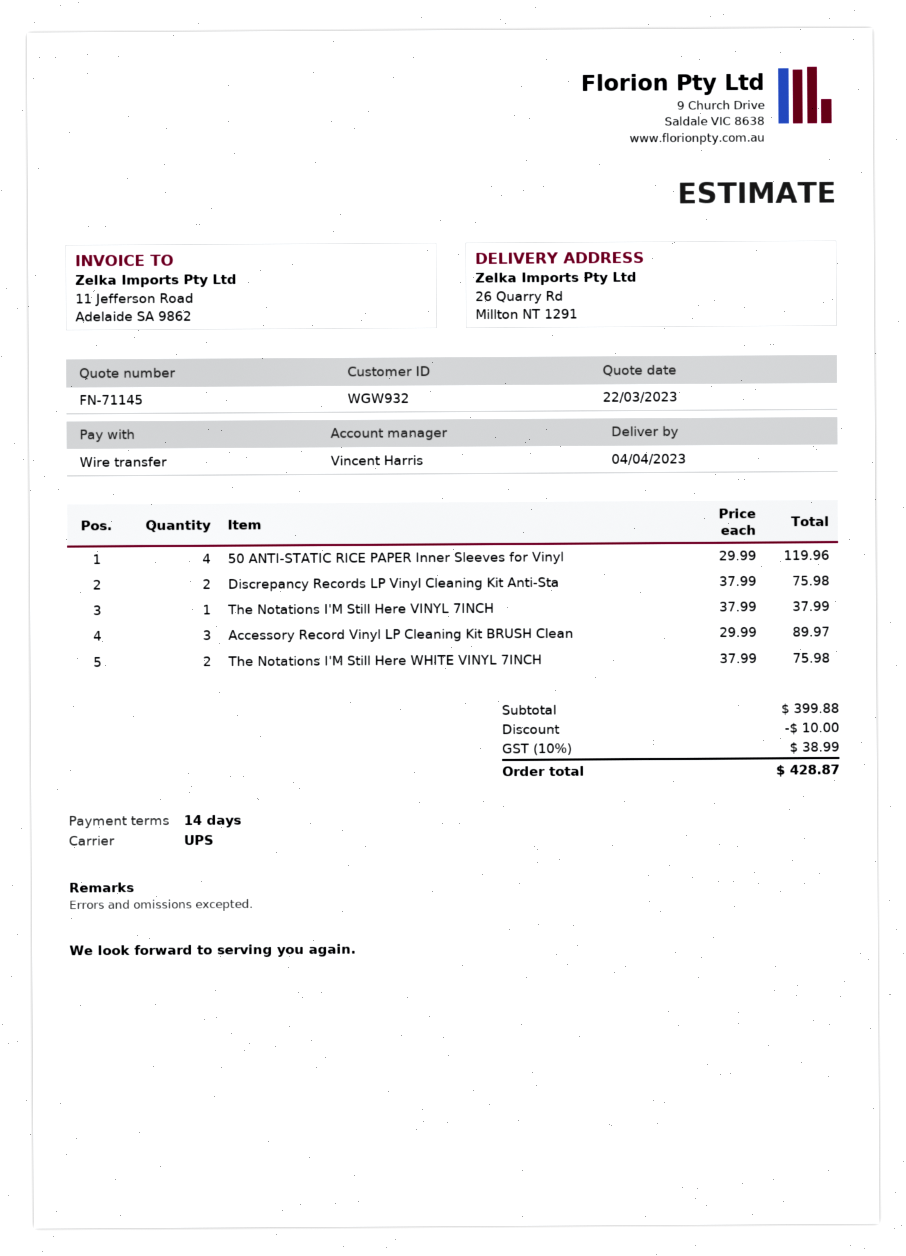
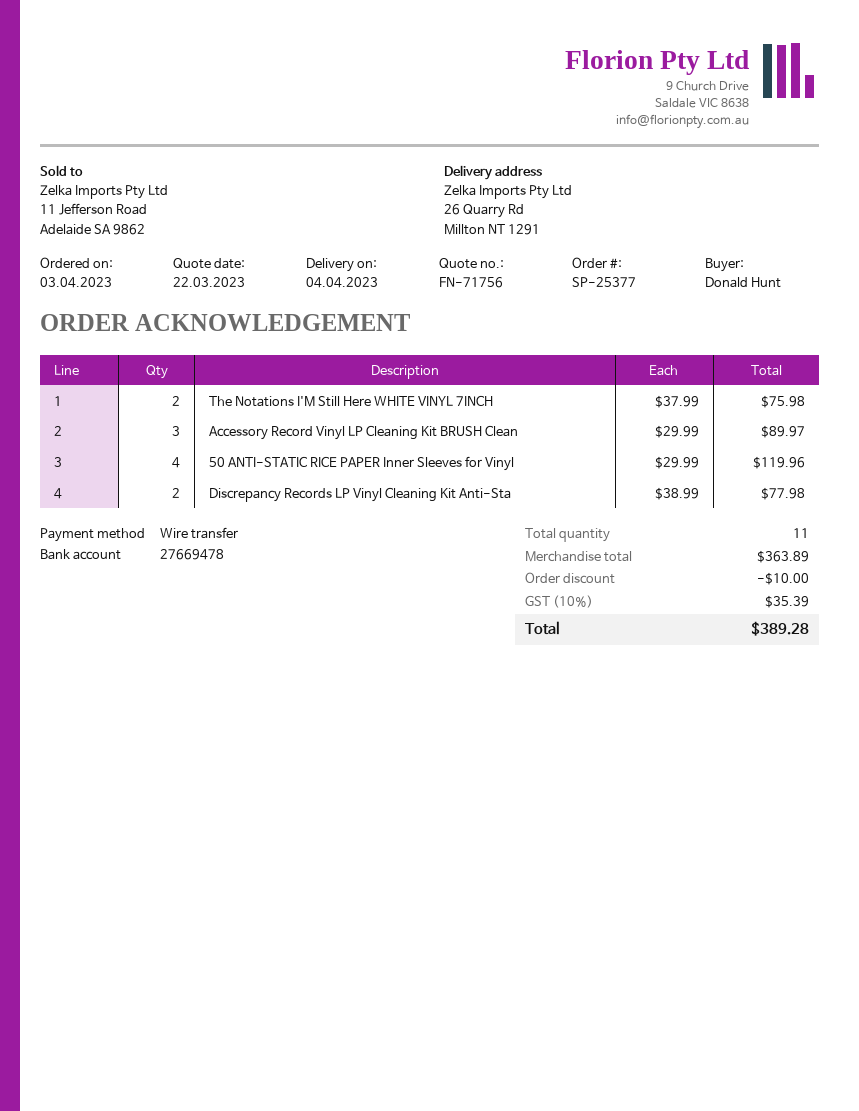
quote number: FN-71145 -> FN-71756
Discrepancy Records LP Vinyl Cleaning Kit Anti-Sta: 2 x 37.99 = 75.98 -> 2 x 38.99 = 77.98
The Notations I'M Still Here VINYL 7INCH: 1 x 37.99 = 37.99 -> none
subtotal: 399.88 -> 363.89
tax: 10% = 38.99 -> 10% = 35.39
total: 428.87 -> 389.28

